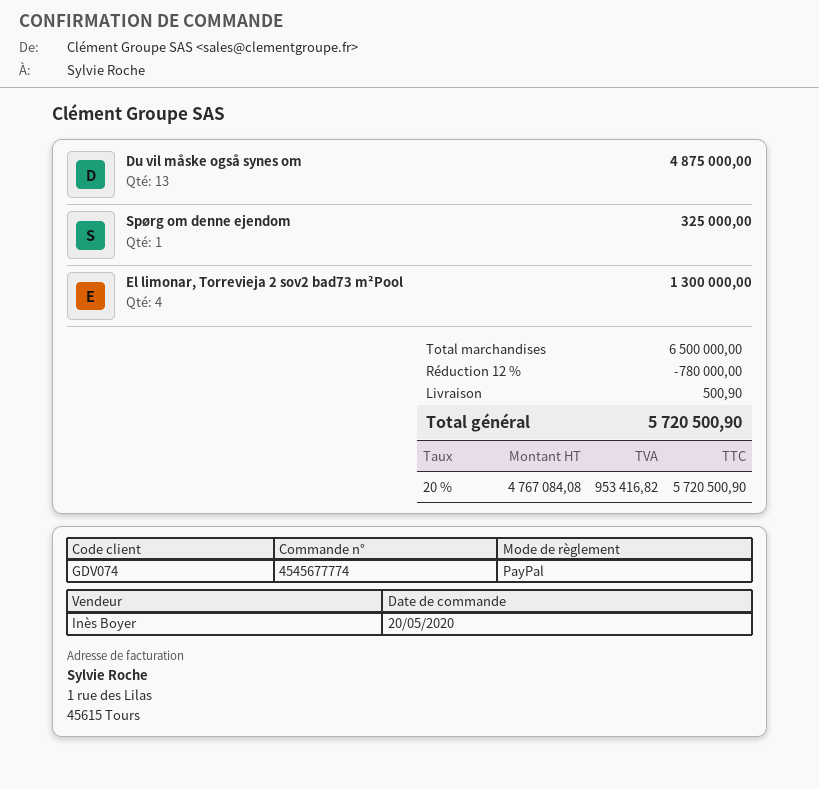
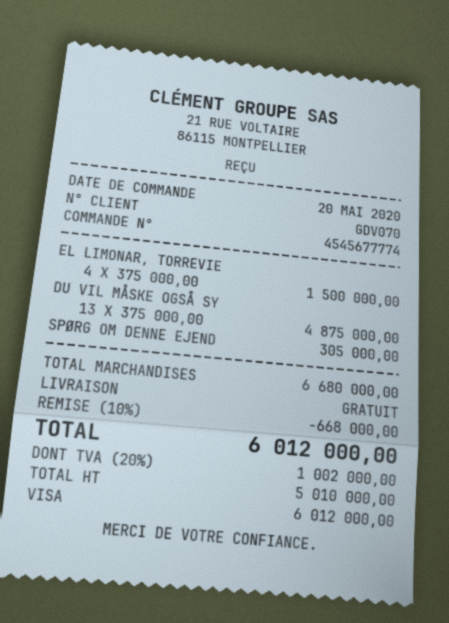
customer number: GDV074 -> GDV070
payment method: PayPal -> Visa
Spørg om denne ejendom: 1 for 325000.00 -> 1 for 305000.00
El limonar, Torrevieja 2 sov2 bad73 m²Pool: 4 for 1300000.00 -> 4 for 1500000.00
subtotal: 6500000.00 -> 6680000.00
discount: 12% = 780000.00 -> 10% = 668000.00
shipping: 500.90 -> 0.00
net: 4767084.08 -> 5010000.00
tax: 20% = 953416.82 -> 20% = 1002000.00
total: 5720500.90 -> 6012000.00

